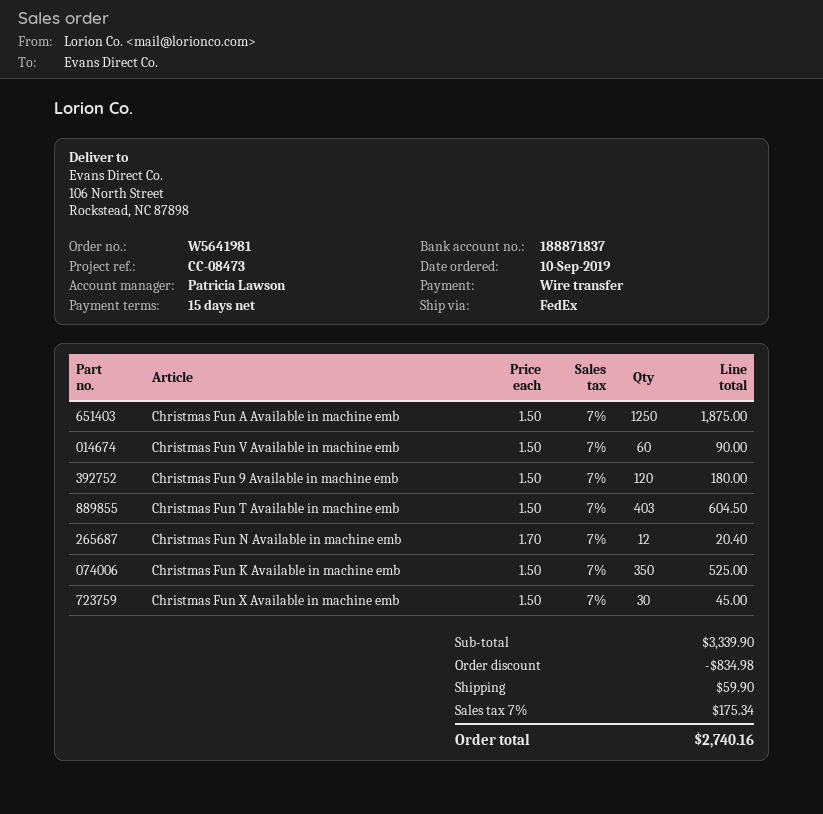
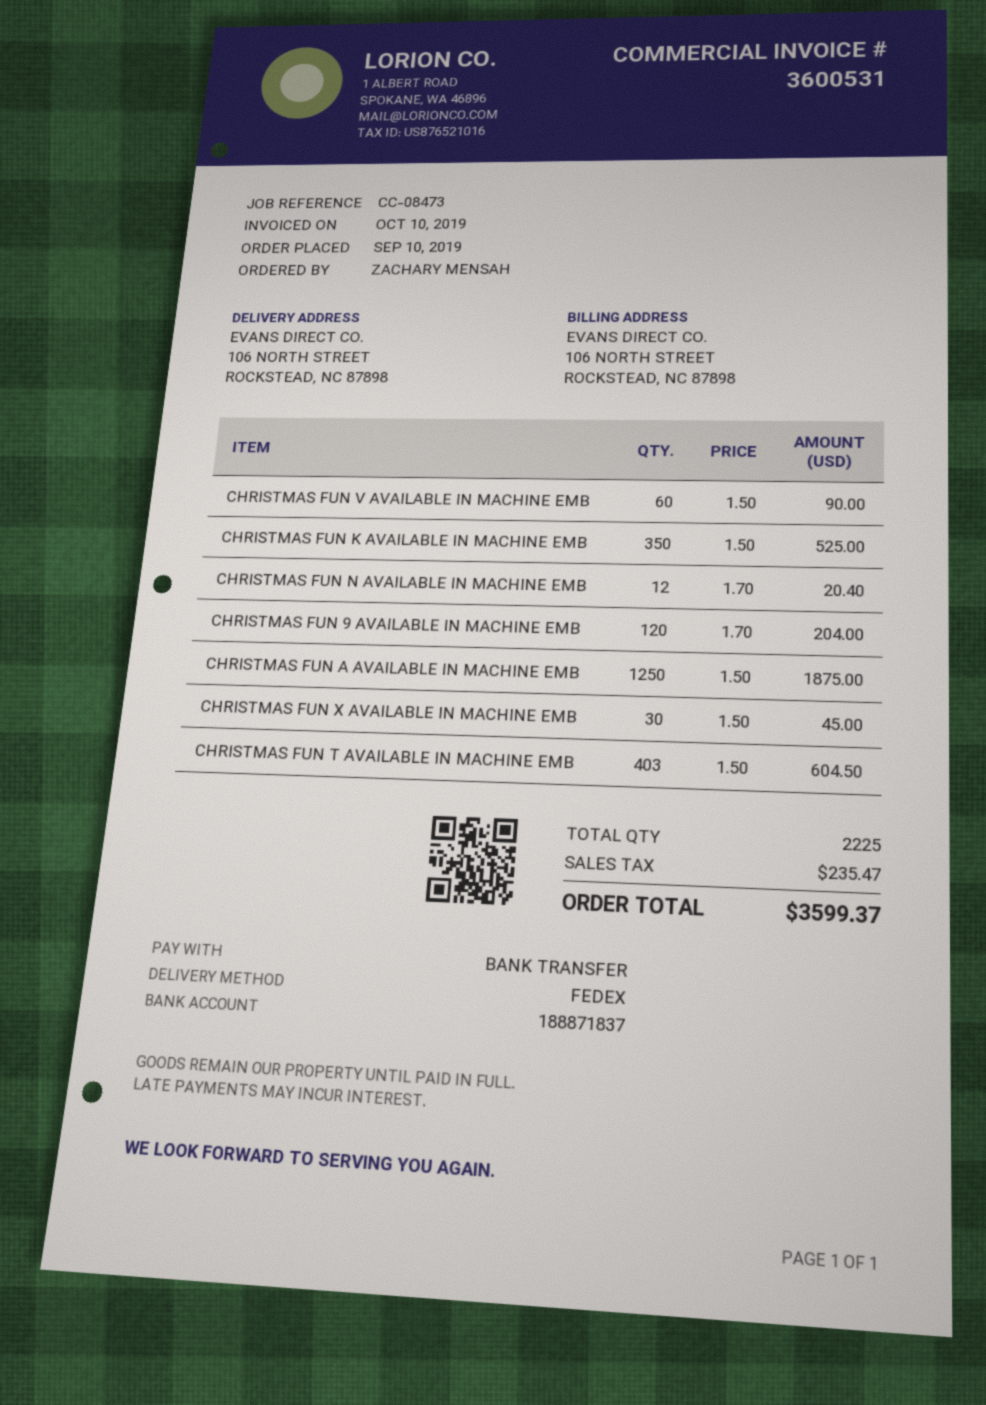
Christmas Fun 9 Available in machine emb: 120 x 1.50 = 180.00 -> 120 x 1.70 = 204.00
discount: 834.98 -> none
shipping: 59.90 -> none
tax: 175.34 -> 235.47
total: 2740.16 -> 3599.37

